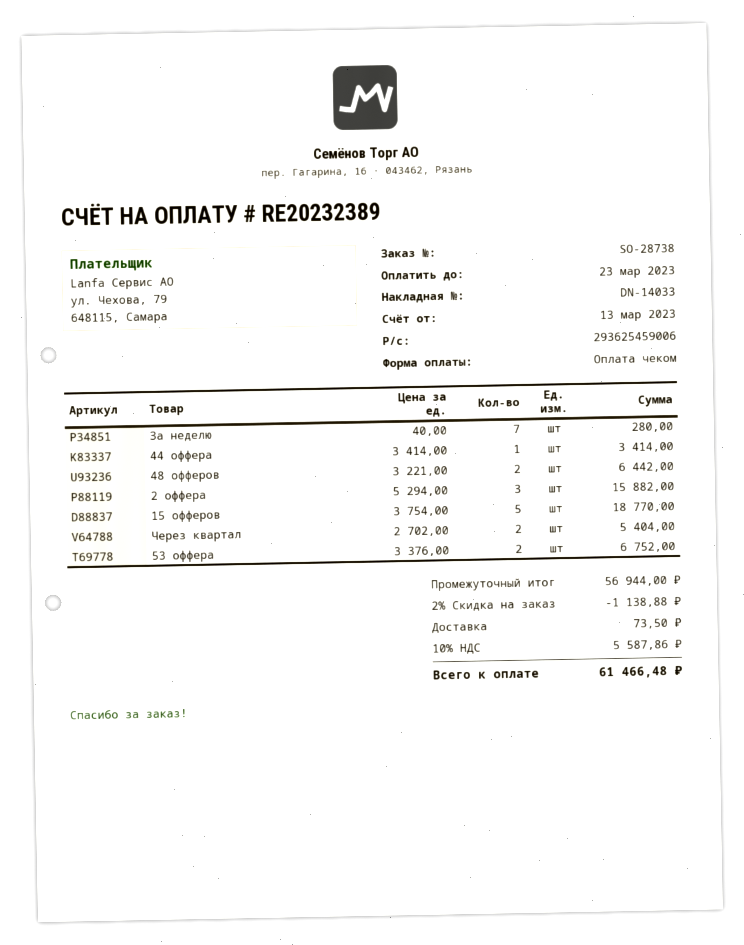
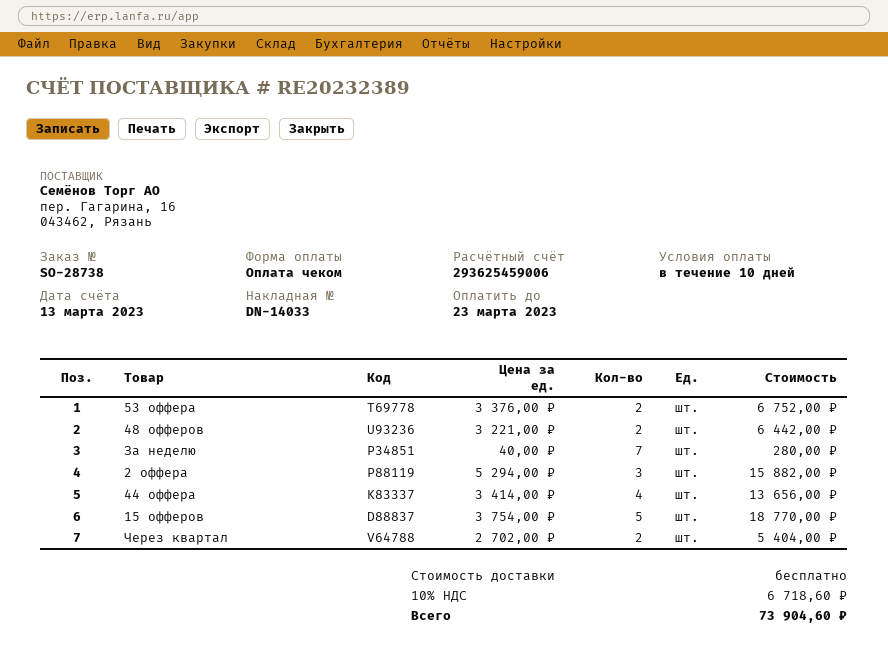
44 оффера: 1 x 3414.00 = 3414.00 -> 4 x 3414.00 = 13656.00
discount: 2% = 1138.88 -> none
shipping: 73.50 -> 0.00
tax: 10% = 5587.86 -> 10% = 6718.60
total: 61466.48 -> 73904.60

